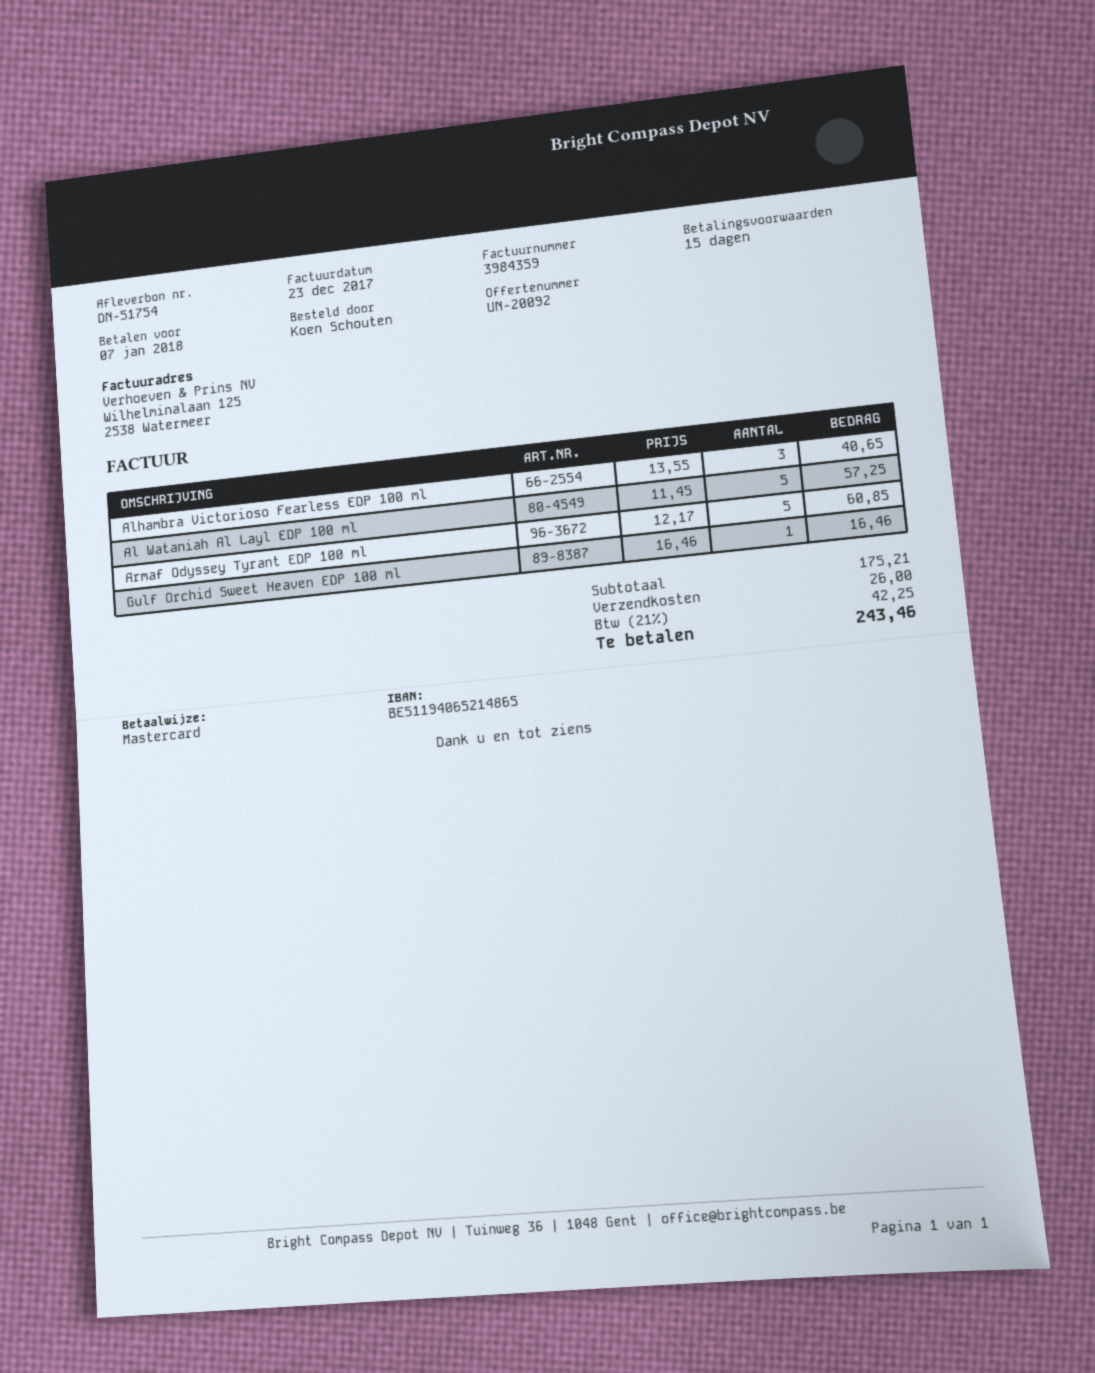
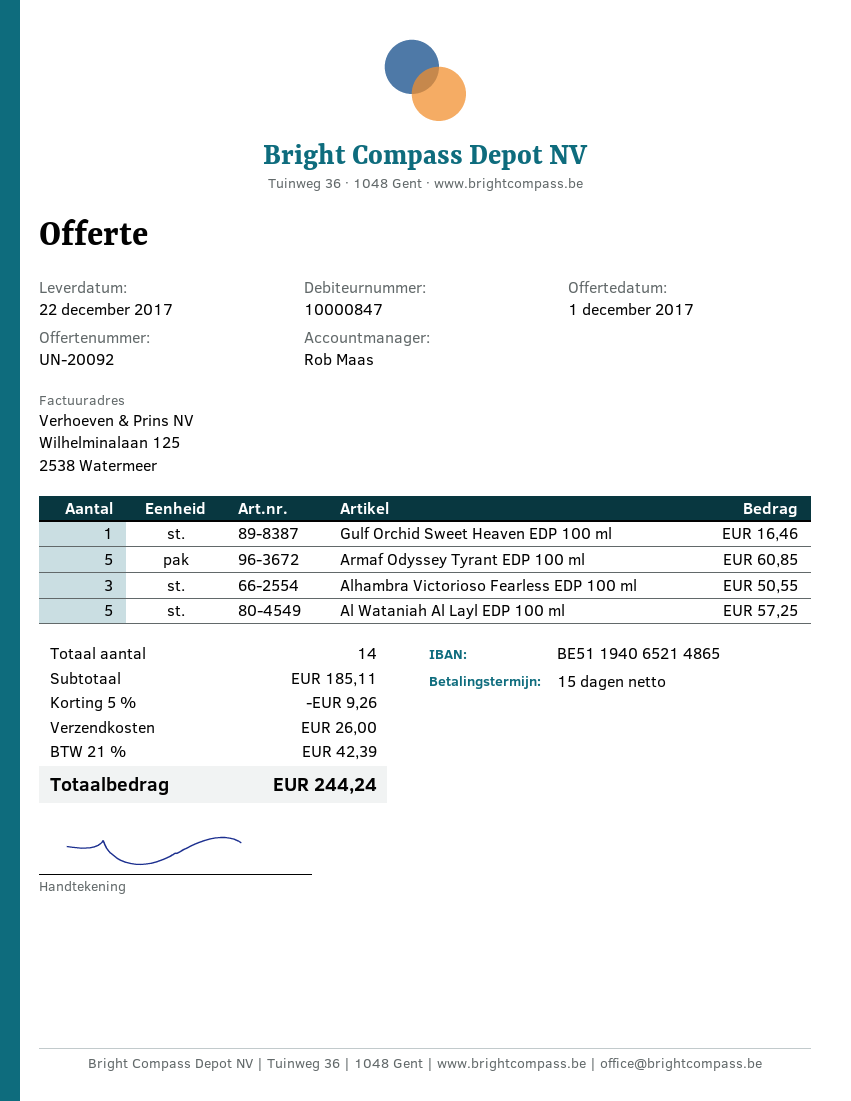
Alhambra Victorioso Fearless EDP 100 ml: 3 for 40.65 -> 3 for 50.55
subtotal: 175.21 -> 185.11
discount: none -> 5% = 9.26
tax: 21% = 42.25 -> 21% = 42.39
total: 243.46 -> 244.24

